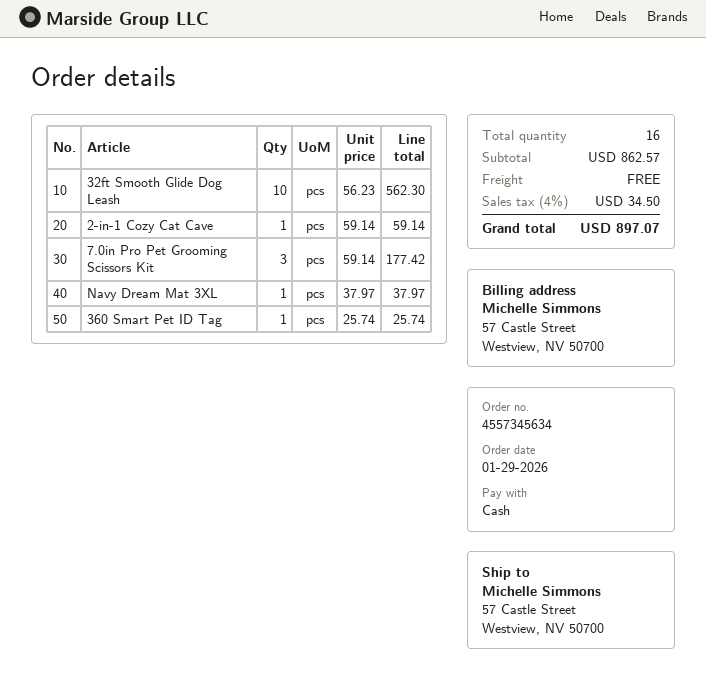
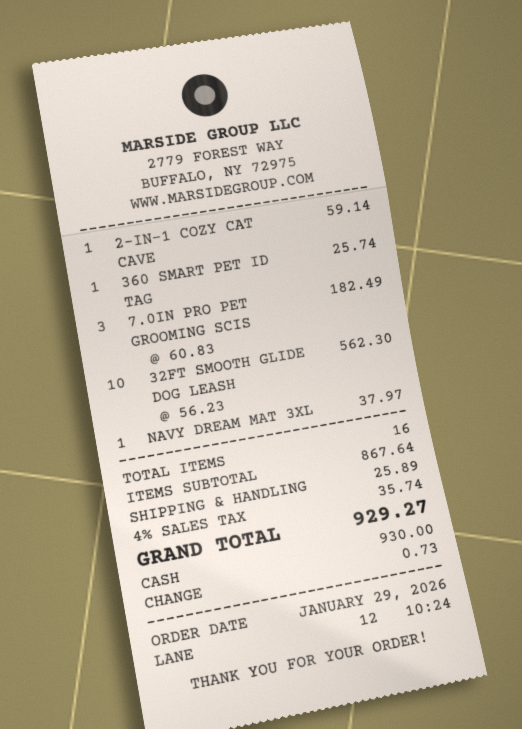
7.0in Pro Pet Grooming Scissors Kit: 3 x 59.14 = 177.42 -> 3 x 60.83 = 182.49
subtotal: 862.57 -> 867.64
shipping: 0.00 -> 25.89
tax: 4% = 34.50 -> 4% = 35.74
total: 897.07 -> 929.27

